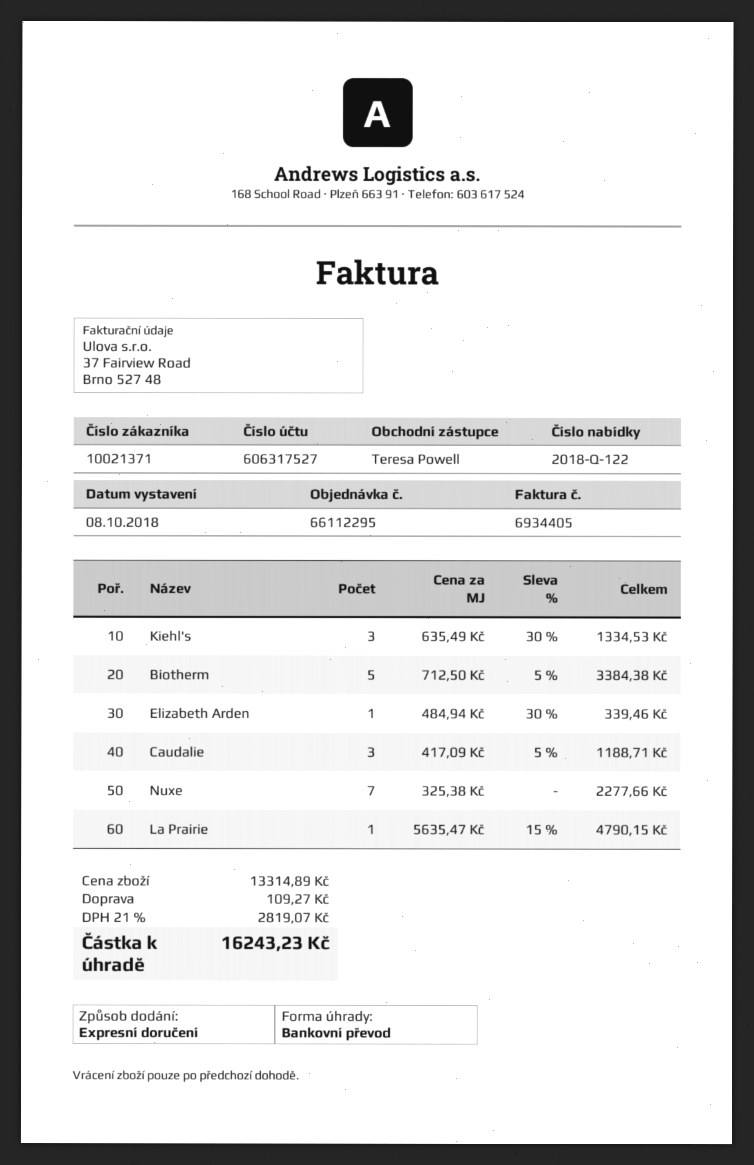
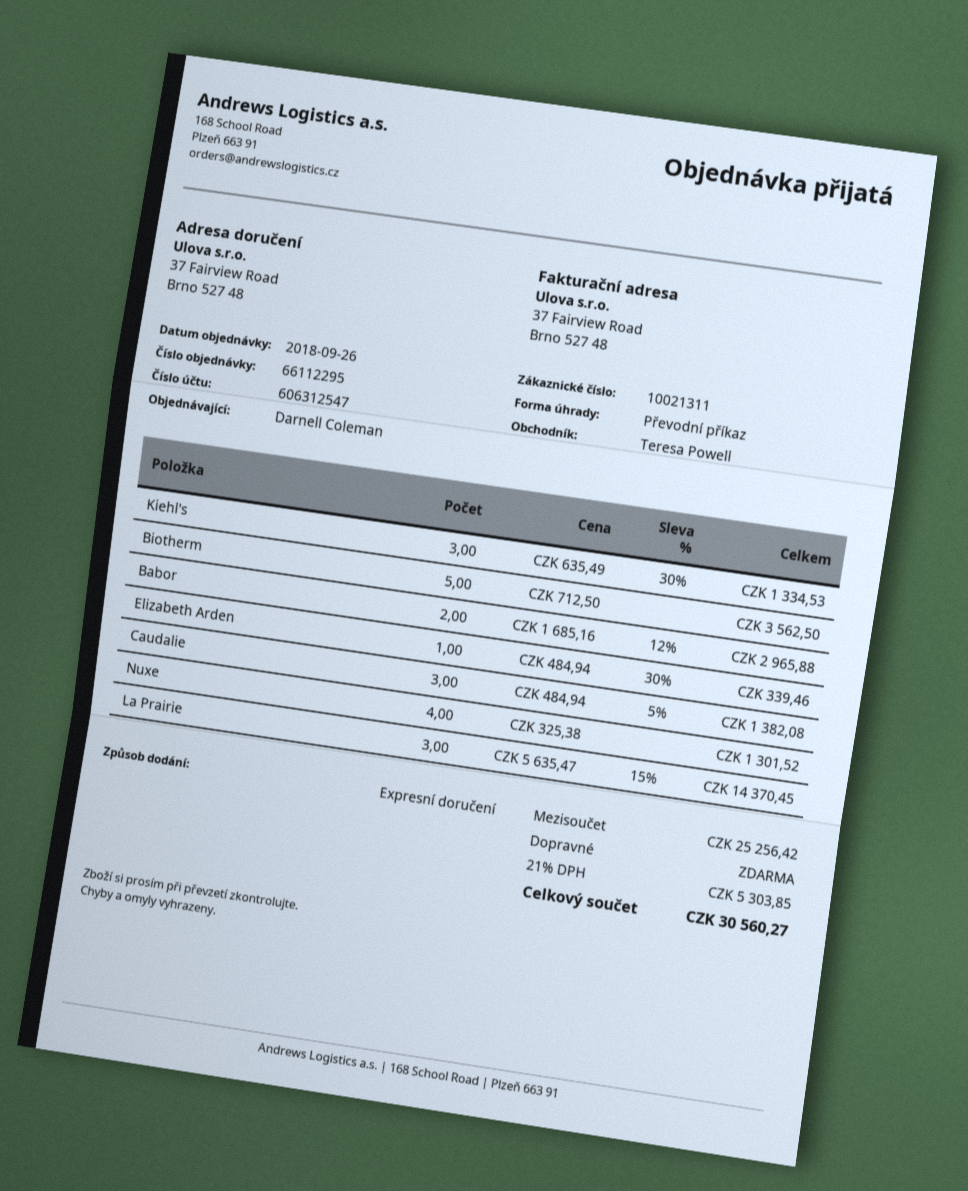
customer number: 10021371 -> 10021311
bank account: 606317527 -> 606312547
Biotherm: 5 x 712.50 - 5% = 3384.38 -> 5 x 712.50 = 3562.50
Caudalie: 3 x 417.09 - 5% = 1188.71 -> 3 x 484.94 - 5% = 1382.08
Nuxe: 7 x 325.38 = 2277.66 -> 4 x 325.38 = 1301.52
La Prairie: 1 x 5635.47 - 15% = 4790.15 -> 3 x 5635.47 - 15% = 14370.45
Babor: none -> 2 x 1685.16 - 12% = 2965.88
subtotal: 13314.89 -> 25256.42
shipping: 109.27 -> 0.00
tax: 21% = 2819.07 -> 21% = 5303.85
total: 16243.23 -> 30560.27

